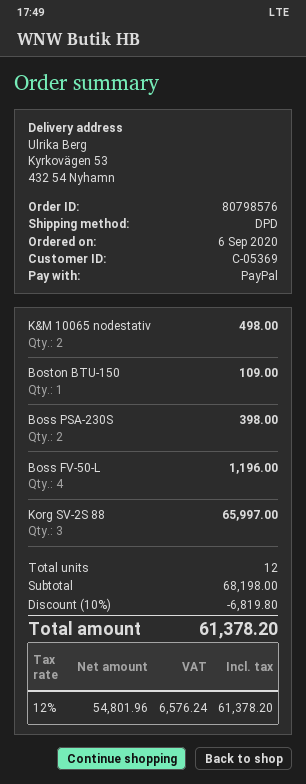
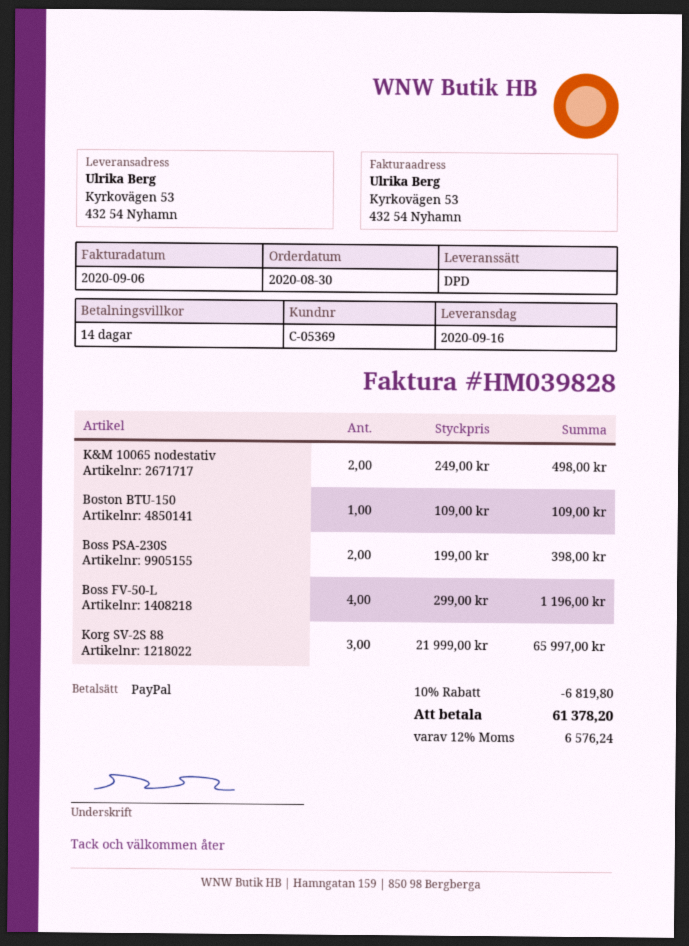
order date: 2020-09-06 -> 2020-08-30

